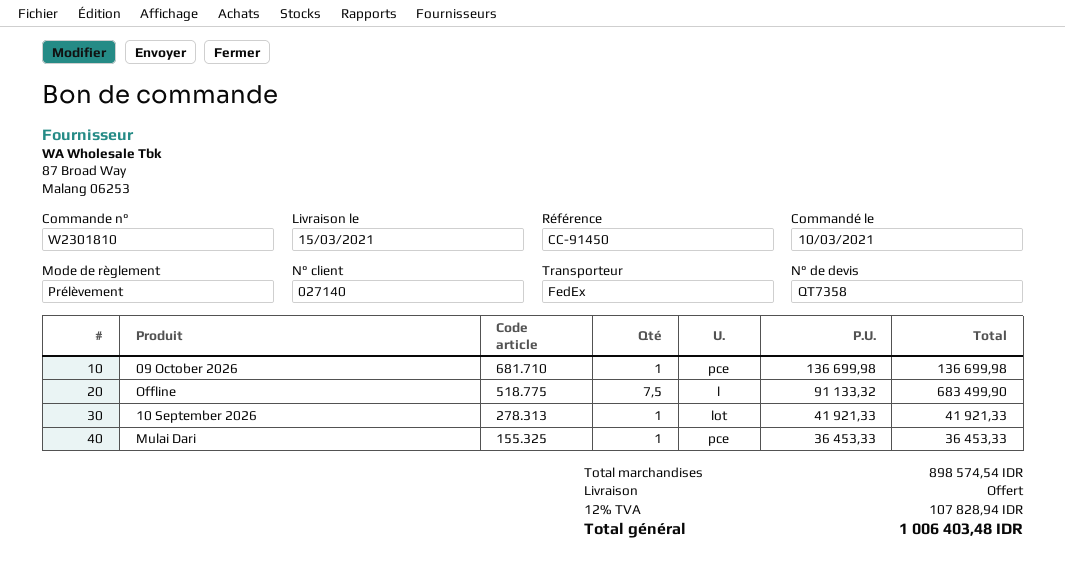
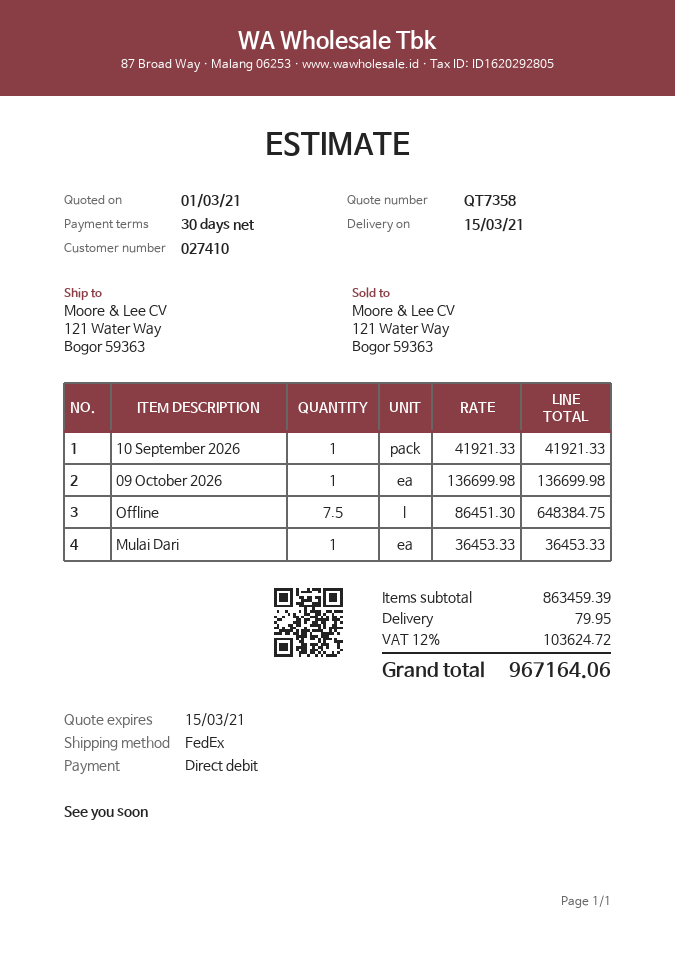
customer number: 027140 -> 027410
Offline: 7.5 x 91133.32 = 683499.90 -> 7.5 x 86451.30 = 648384.75
subtotal: 898574.54 -> 863459.39
shipping: 0.00 -> 79.95
tax: 12% = 107828.94 -> 12% = 103624.72
total: 1006403.48 -> 967164.06

